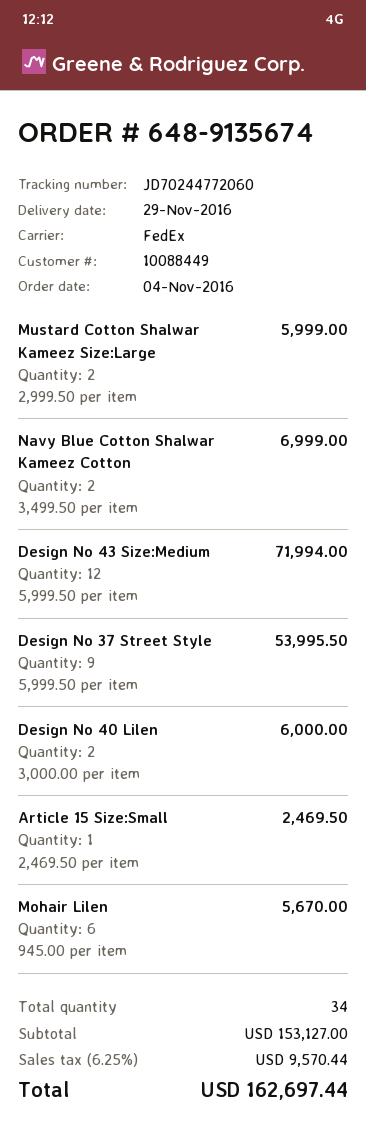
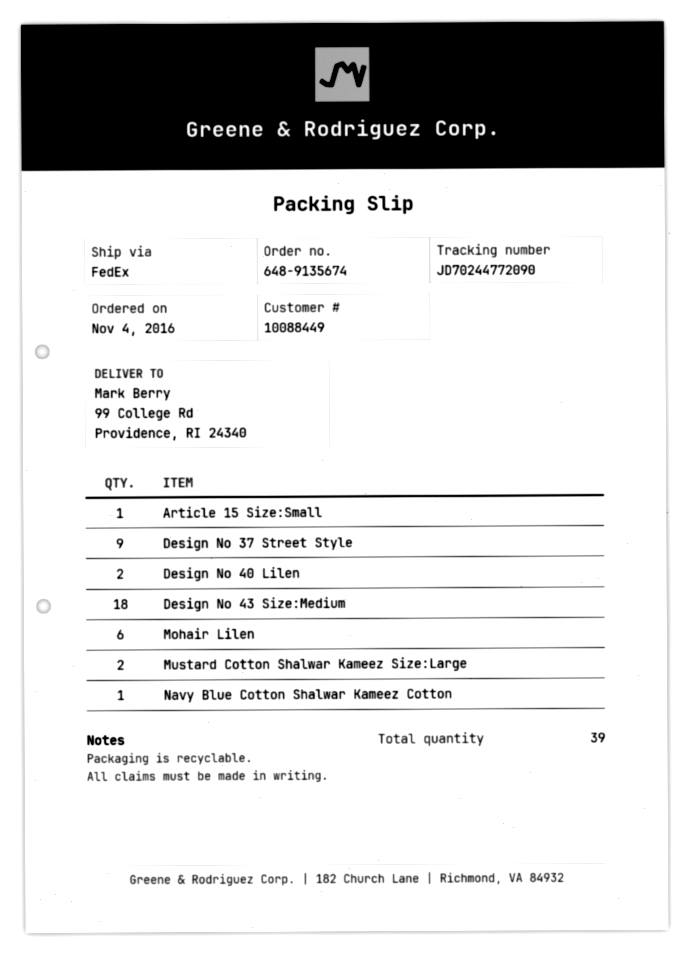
tracking number: JD70244772060 -> JD70244772090
Navy Blue Cotton Shalwar Kameez Cotton: 2 -> 1
Design No 43 Size:Medium: 12 -> 18
total quantity: 34 -> 39

